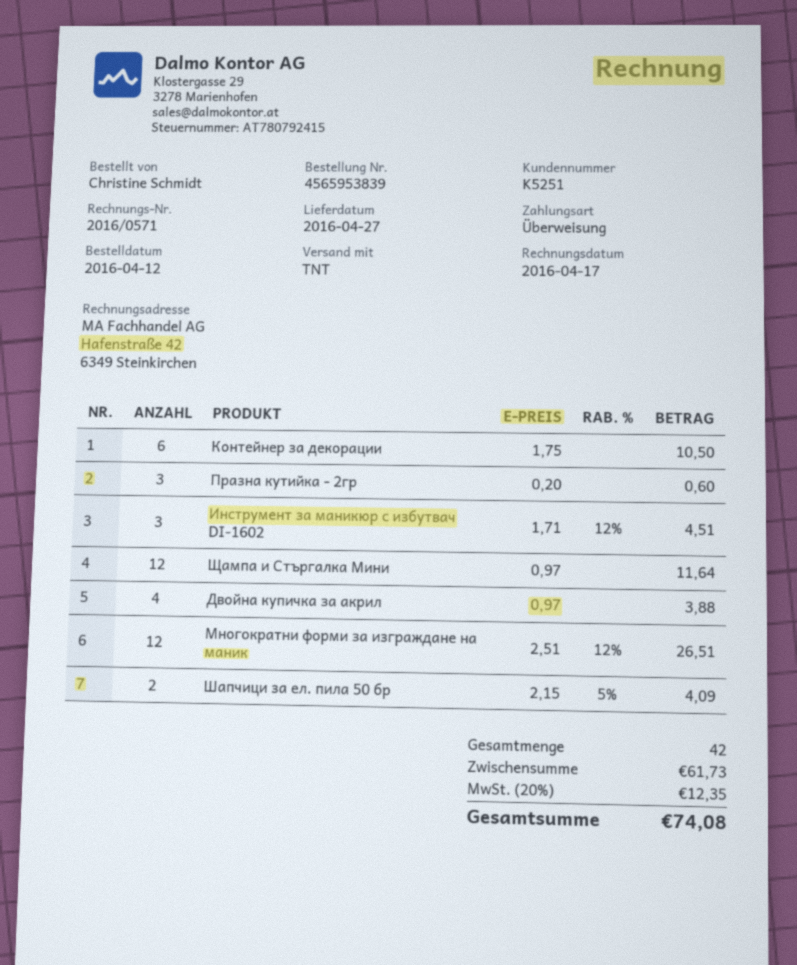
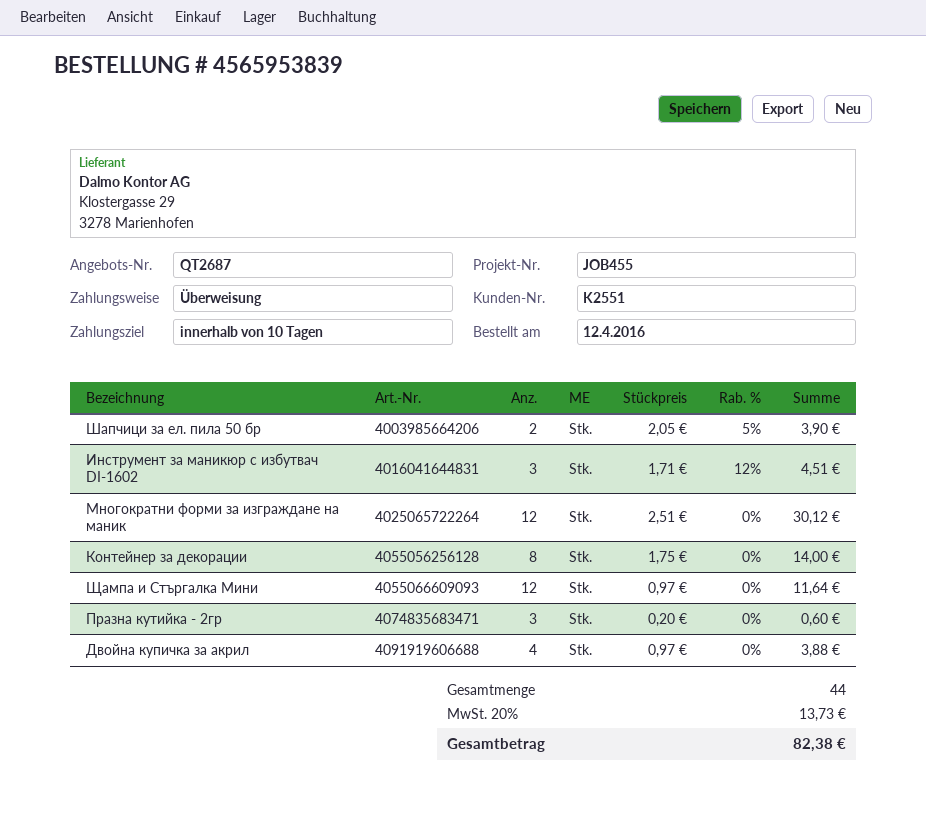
customer number: K5251 -> K2551
Контейнер за декорации: 6 x 1.75 = 10.50 -> 8 x 1.75 = 14.00
Многократни форми за изграждане на маник: 12 x 2.51 - 12% = 26.51 -> 12 x 2.51 = 30.12
Шапчици за ел. пила 50 бр: 2 x 2.15 - 5% = 4.09 -> 2 x 2.05 - 5% = 3.90
total quantity: 42 -> 44
tax: 20% = 12.35 -> 20% = 13.73
total: 74.08 -> 82.38

